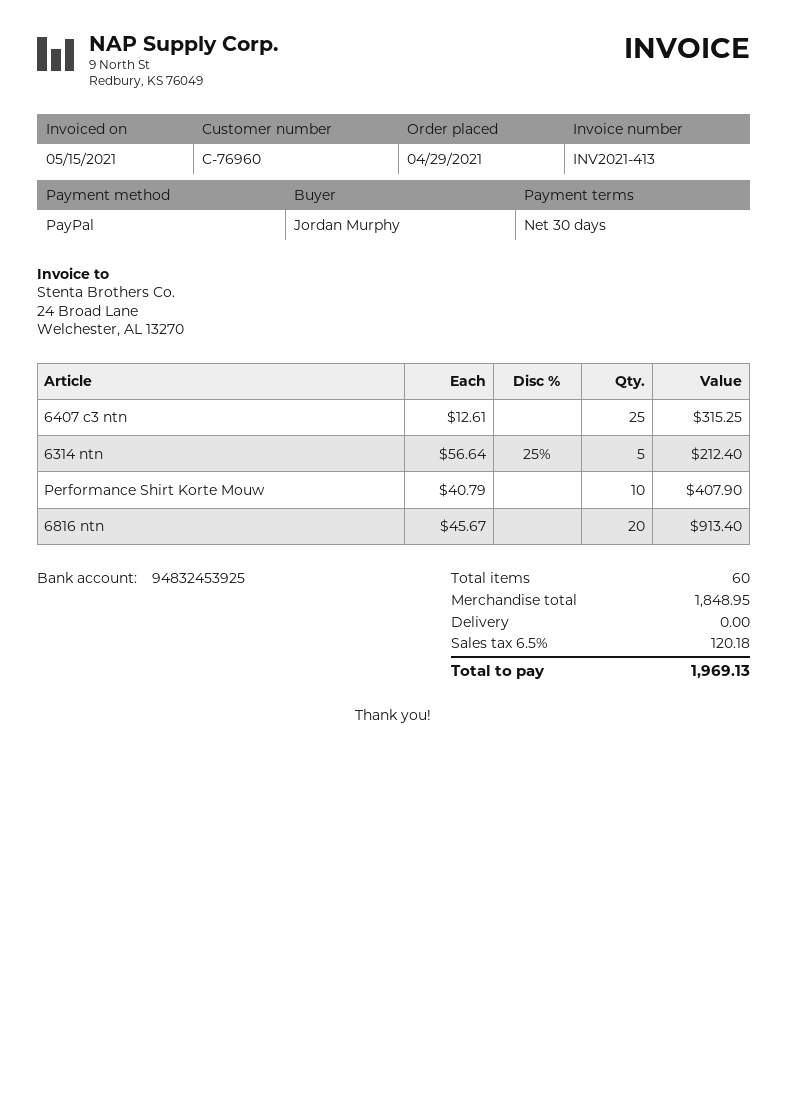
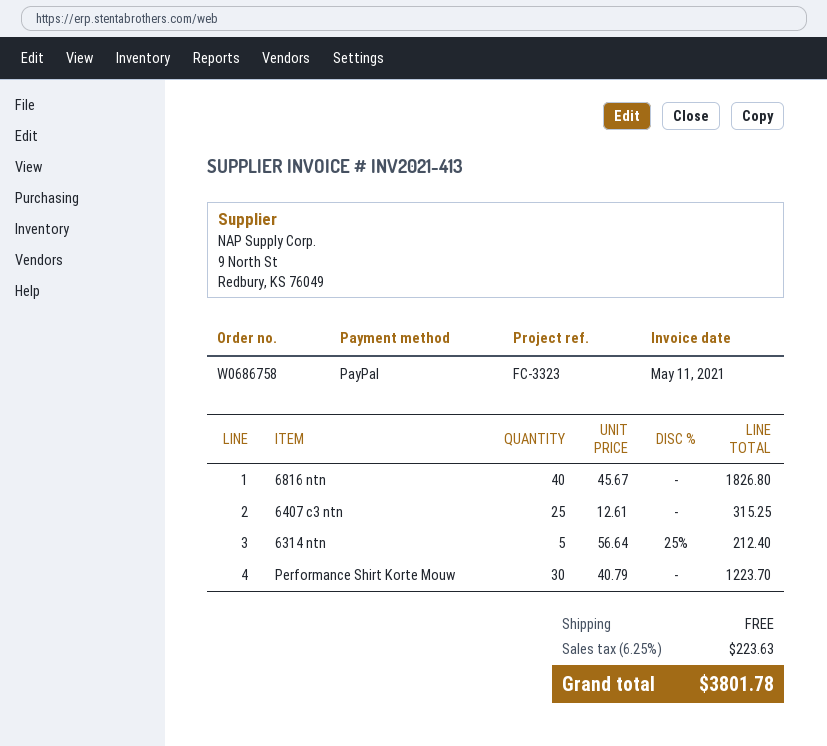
invoice date: 2021-05-15 -> 2021-05-11
Performance Shirt Korte Mouw: 10 x 40.79 = 407.90 -> 30 x 40.79 = 1223.70
6816 ntn: 20 x 45.67 = 913.40 -> 40 x 45.67 = 1826.80
tax: 6.5% = 120.18 -> 6.25% = 223.63
total: 1969.13 -> 3801.78

